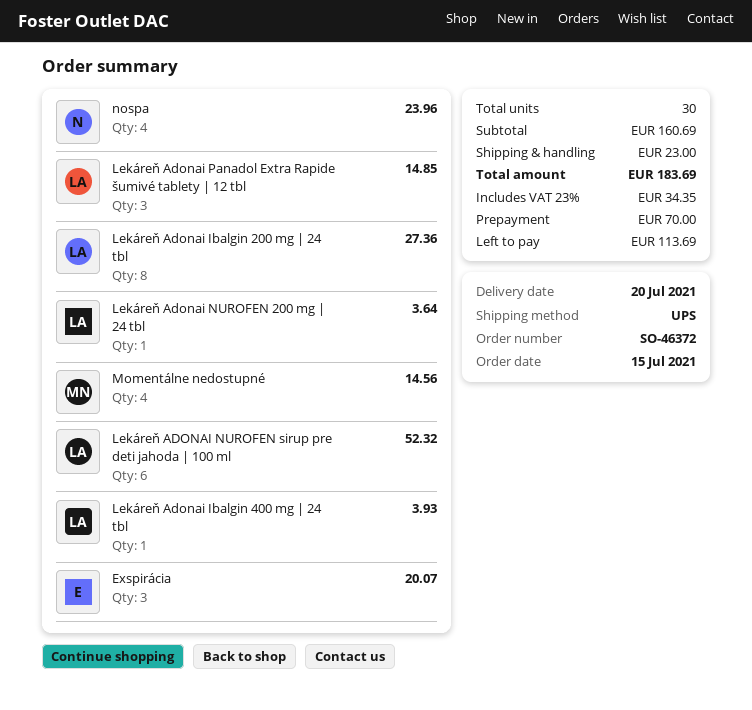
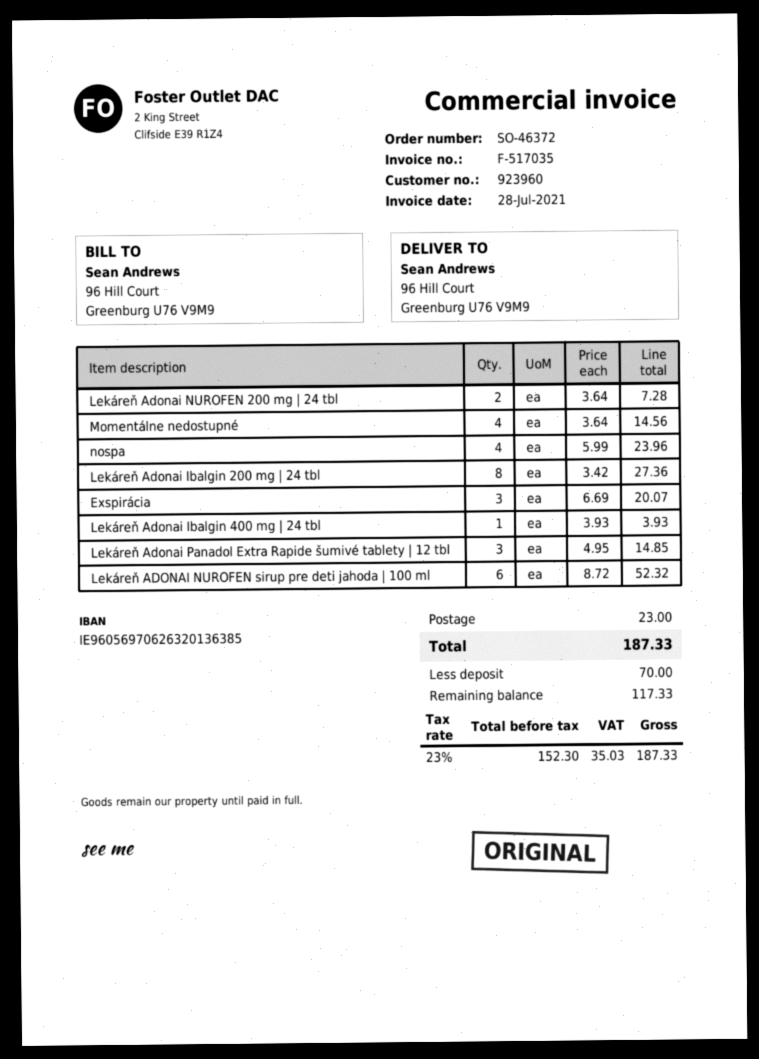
Lekáreň Adonai NUROFEN 200 mg | 24 tbl: 1 for 3.64 -> 2 for 7.28
tax: 23% = 34.35 -> 23% = 35.03
total: 183.69 -> 187.33
balance: 113.69 -> 117.33

